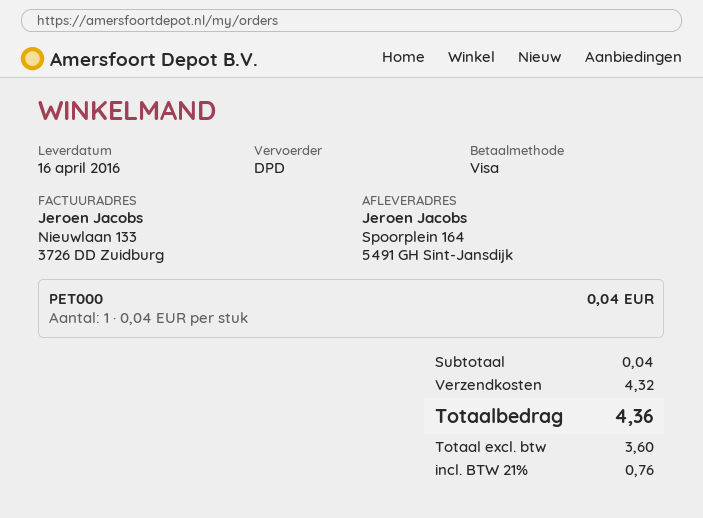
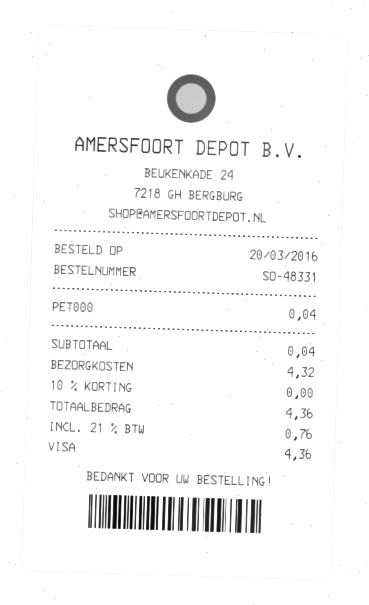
discount: none -> 10% = 0.00

